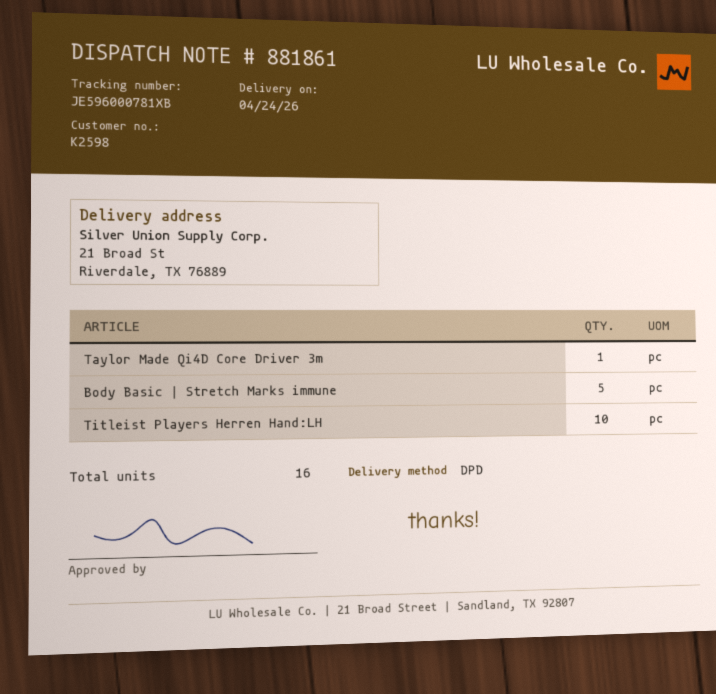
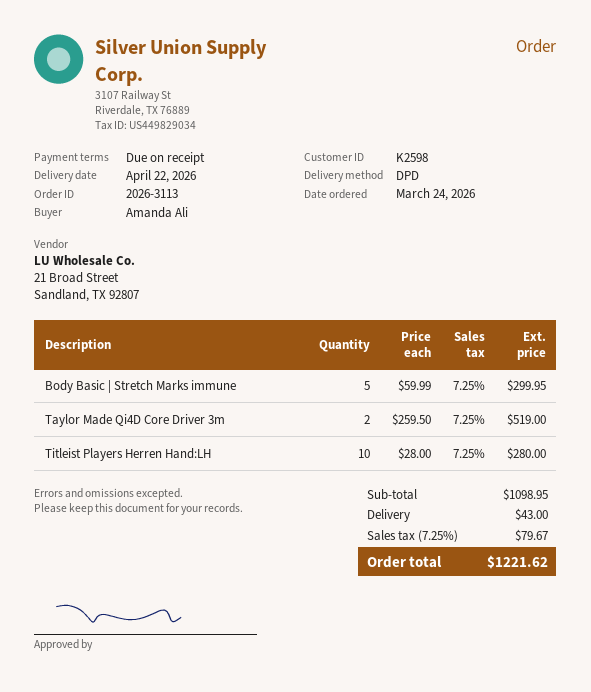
delivery date: 2026-04-24 -> 2026-04-22
Taylor Made Qi4D Core Driver 3m: 1 -> 2

